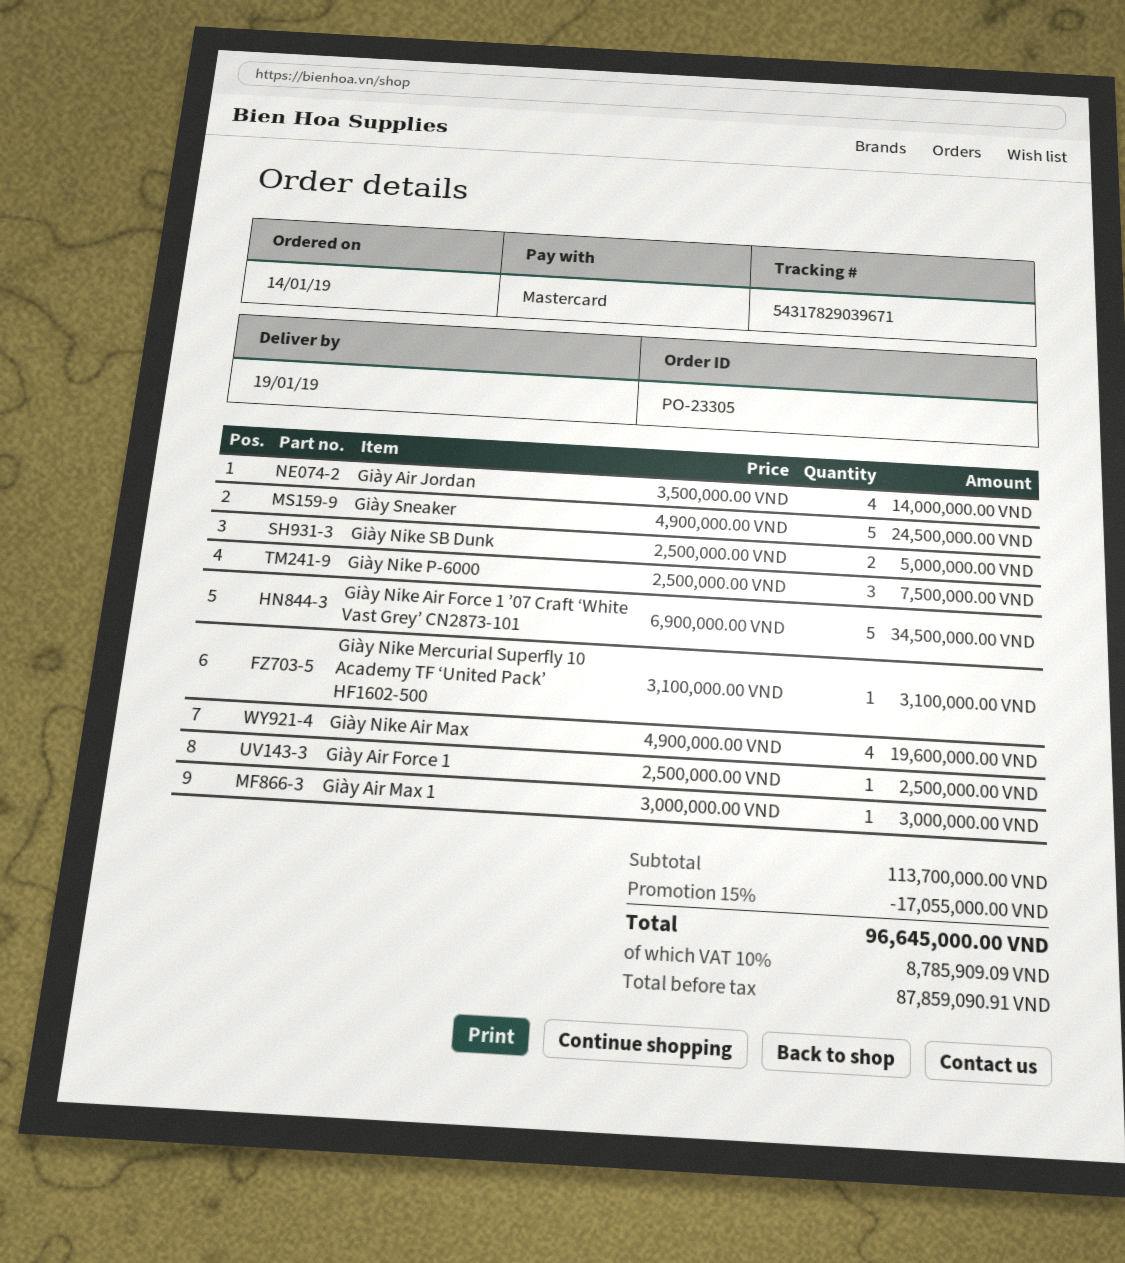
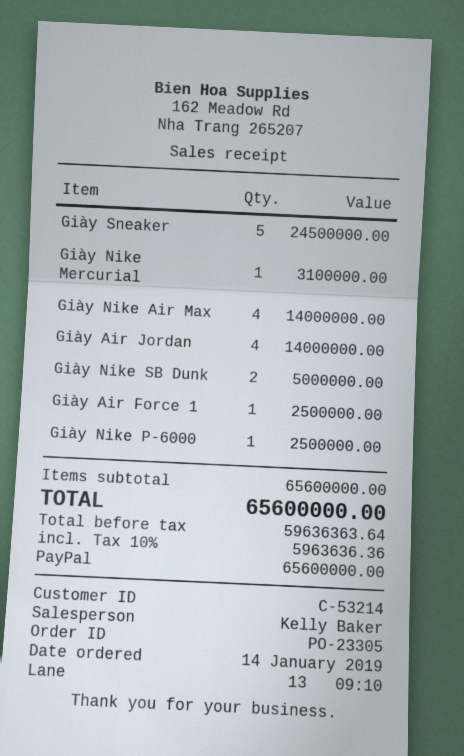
payment method: Mastercard -> PayPal
Giày Nike P-6000: 3 for 7500000.00 -> 1 for 2500000.00
Giày Nike Air Force 1 ’07 Craft ‘White Vast Grey’ CN2873-101: 5 for 34500000.00 -> none
Giày Nike Air Max: 4 for 19600000.00 -> 4 for 14000000.00
Giày Air Max 1: 1 for 3000000.00 -> none
subtotal: 113700000.00 -> 65600000.00
discount: 15% = 17055000.00 -> none
net: 87859090.91 -> 59636363.64
tax: 10% = 8785909.09 -> 10% = 5963636.36
total: 96645000.00 -> 65600000.00

